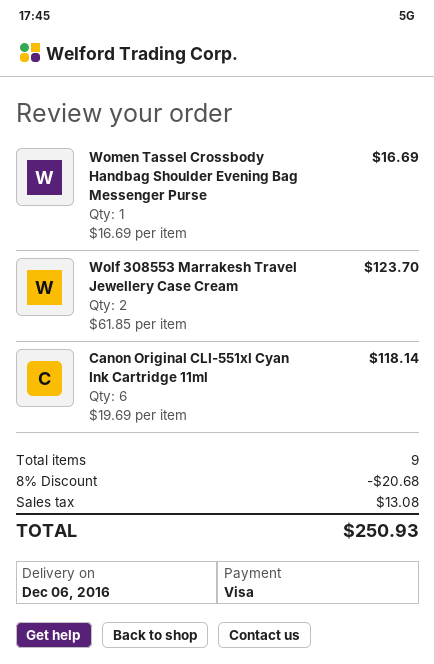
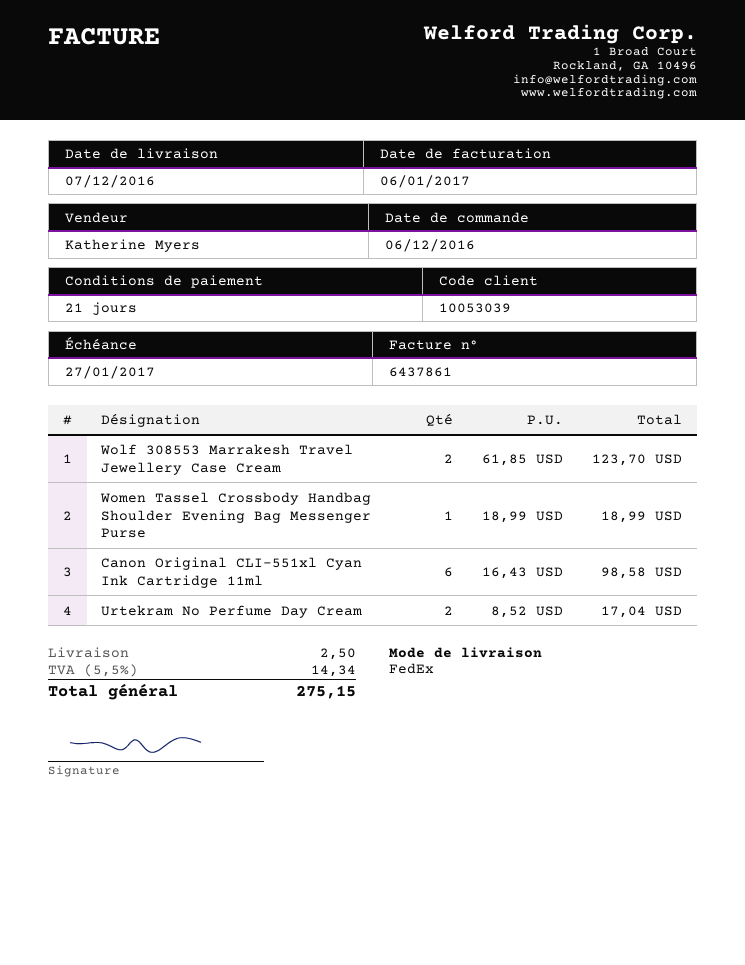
delivery date: 2016-12-06 -> 2016-12-07
Women Tassel Crossbody Handbag Shoulder Evening Bag Messenger Purse: 1 x 16.69 = 16.69 -> 1 x 18.99 = 18.99
Canon Original CLI-551xl Cyan Ink Cartridge 11ml: 6 x 19.69 = 118.14 -> 6 x 16.43 = 98.58
Urtekram No Perfume Day Cream: none -> 2 x 8.52 = 17.04
discount: 8% = 20.68 -> none
shipping: none -> 2.50
tax: 13.08 -> 14.34
total: 250.93 -> 275.15

